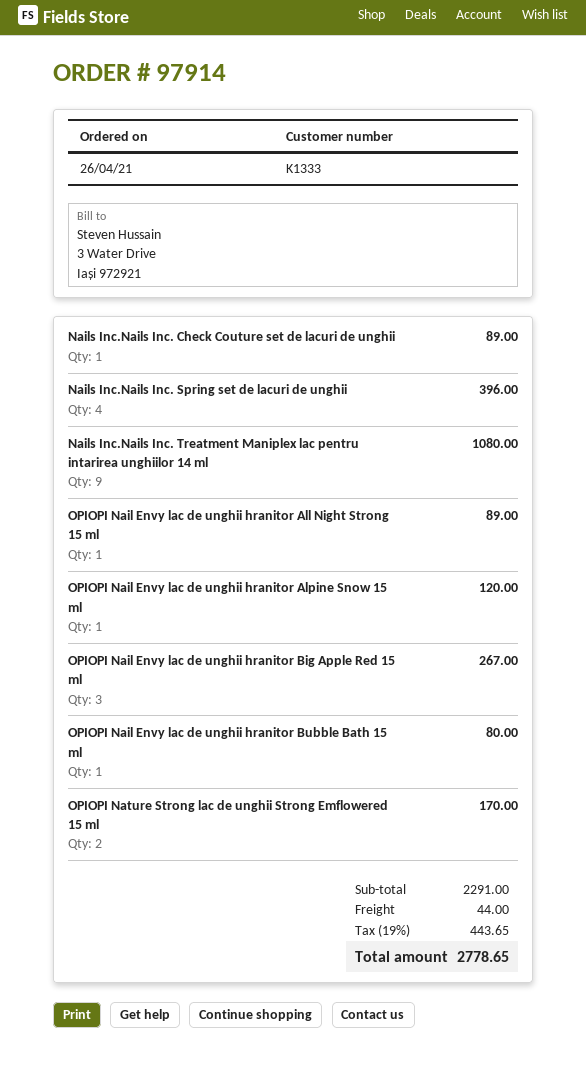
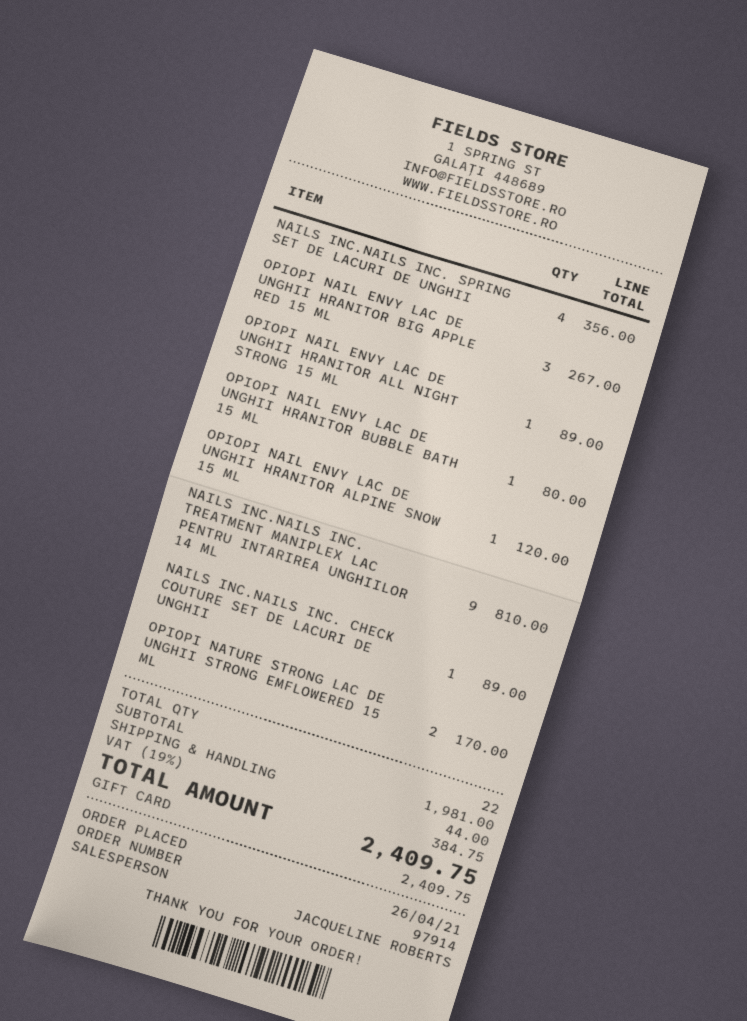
Nails Inc.Nails Inc. Spring set de lacuri de unghii: 4 for 396.00 -> 4 for 356.00
Nails Inc.Nails Inc. Treatment Maniplex lac pentru intarirea unghiilor 14 ml: 9 for 1080.00 -> 9 for 810.00
subtotal: 2291.00 -> 1981.00
tax: 19% = 443.65 -> 19% = 384.75
total: 2778.65 -> 2409.75

